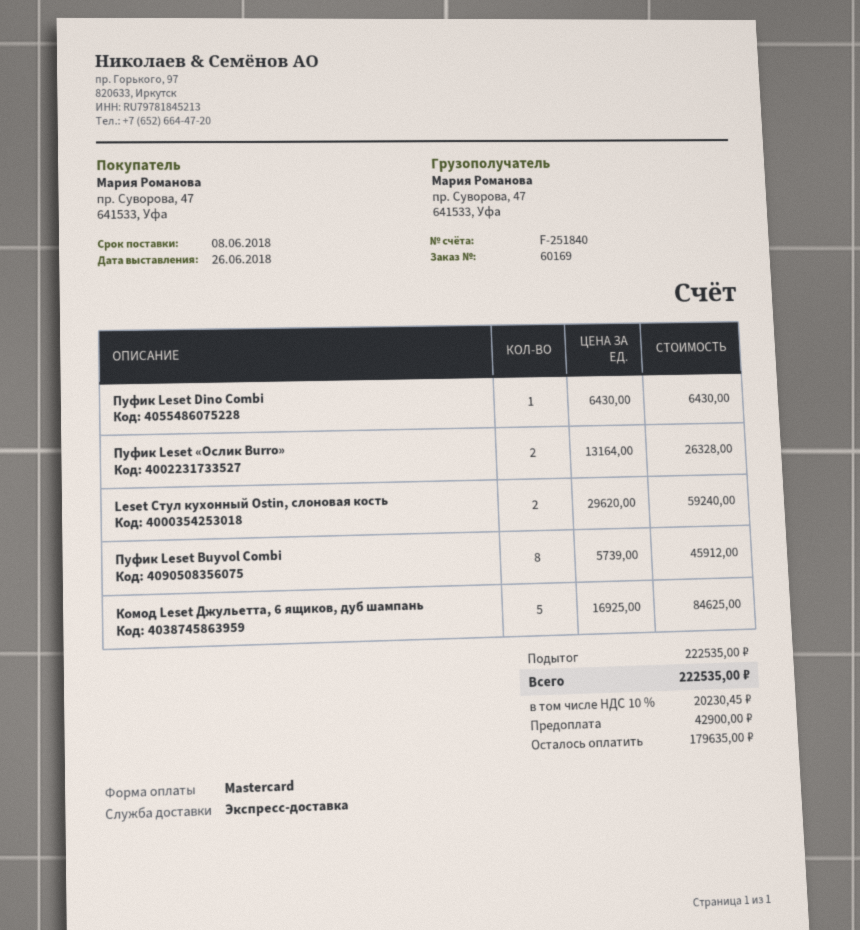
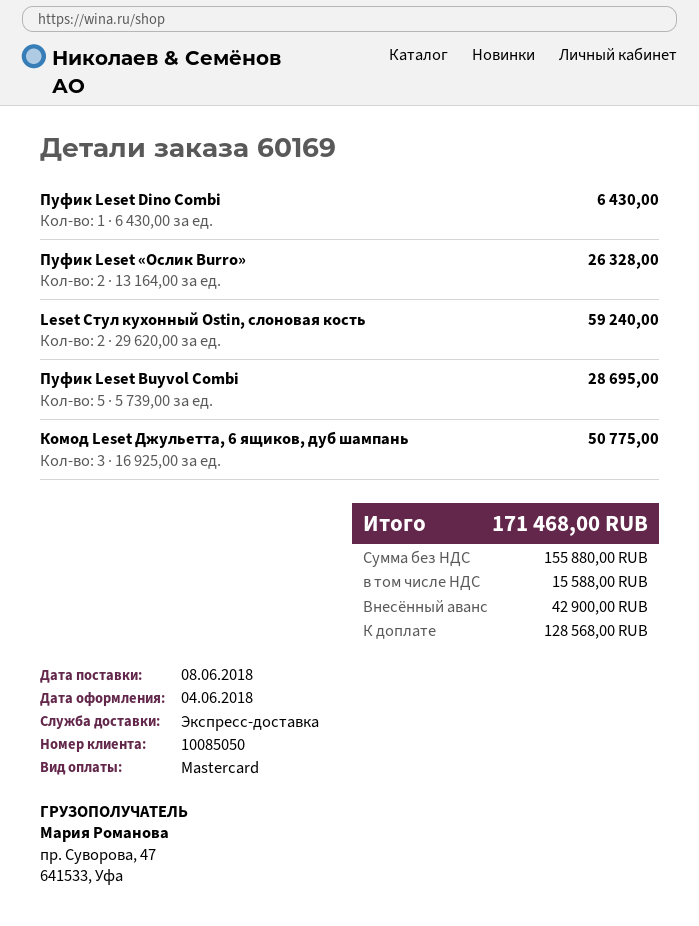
Пуфик Leset Buyvol Combi: 8 x 5739.00 = 45912.00 -> 5 x 5739.00 = 28695.00
Комод Leset Джульетта, 6 ящиков, дуб шампань: 5 x 16925.00 = 84625.00 -> 3 x 16925.00 = 50775.00
tax: 20230.45 -> 15588.00
total: 222535.00 -> 171468.00
balance: 179635.00 -> 128568.00

